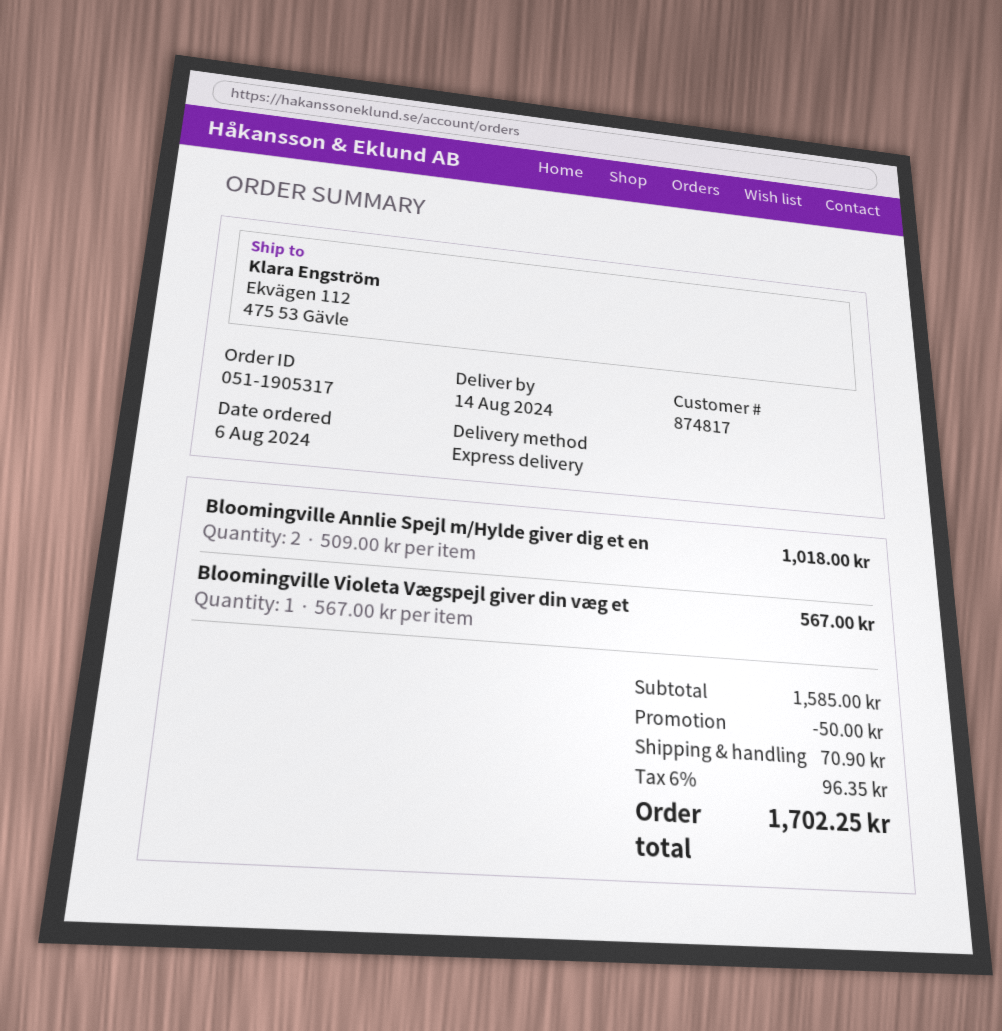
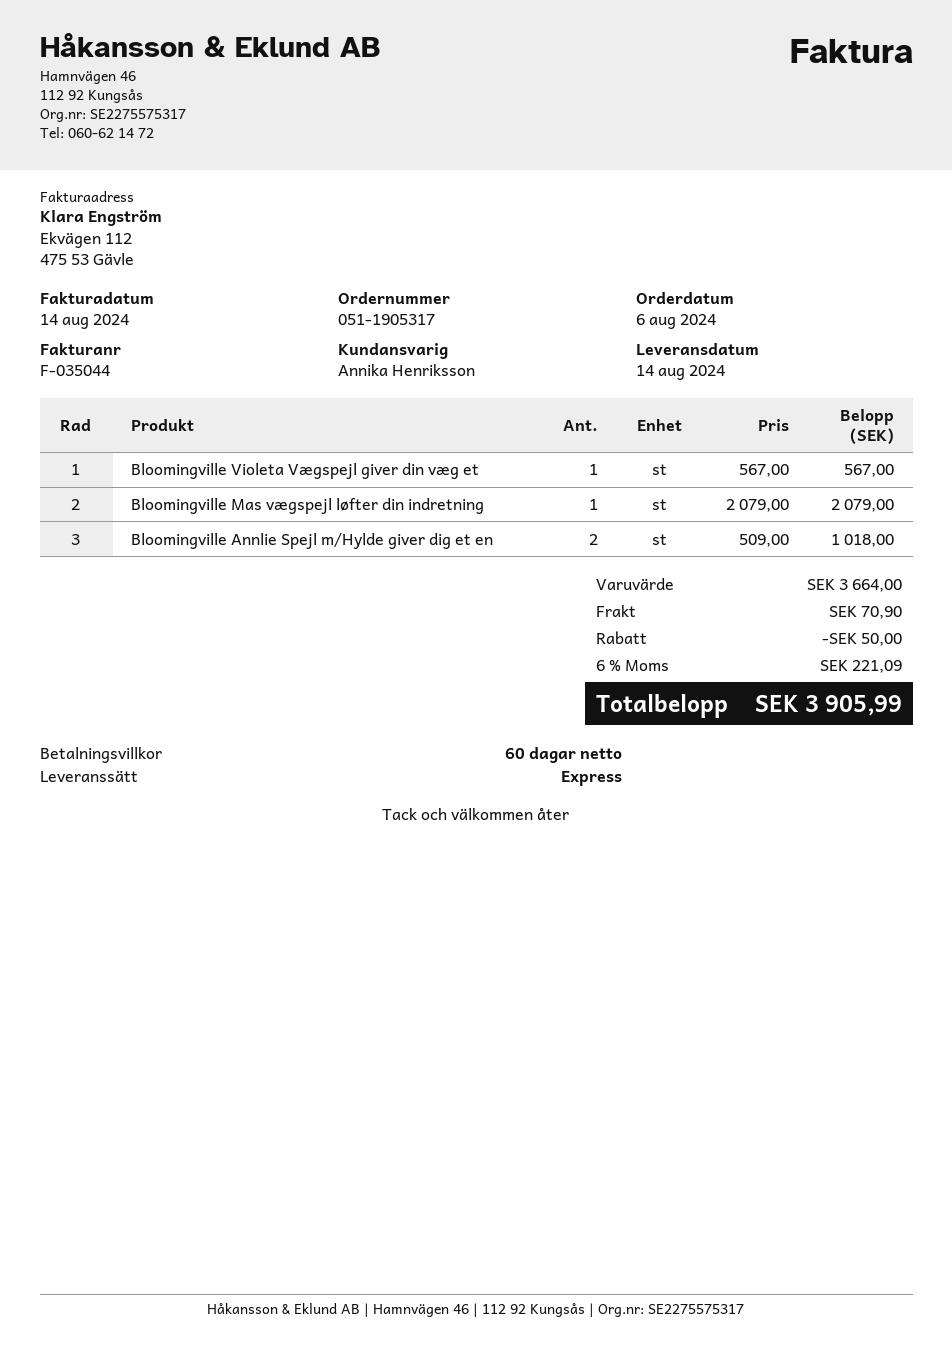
Bloomingville Mas vægspejl løfter din indretning: none -> 1 x 2079.00 = 2079.00
subtotal: 1585.00 -> 3664.00
tax: 6% = 96.35 -> 6% = 221.09
total: 1702.25 -> 3905.99

